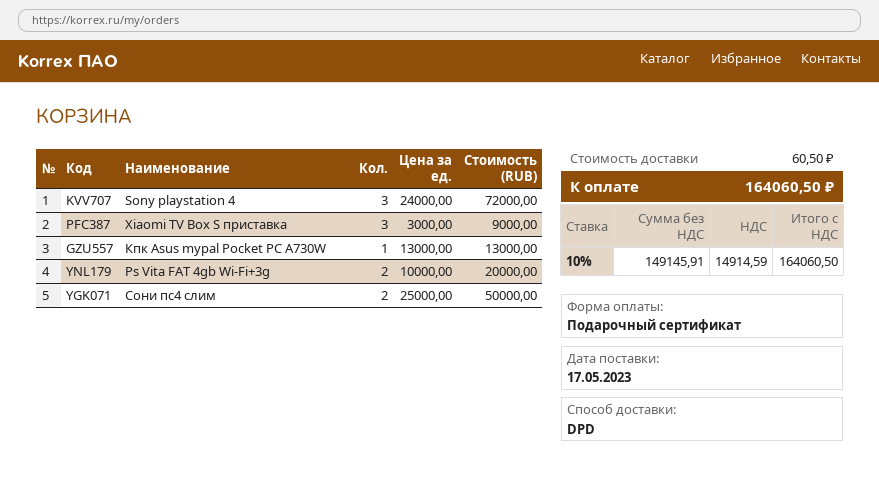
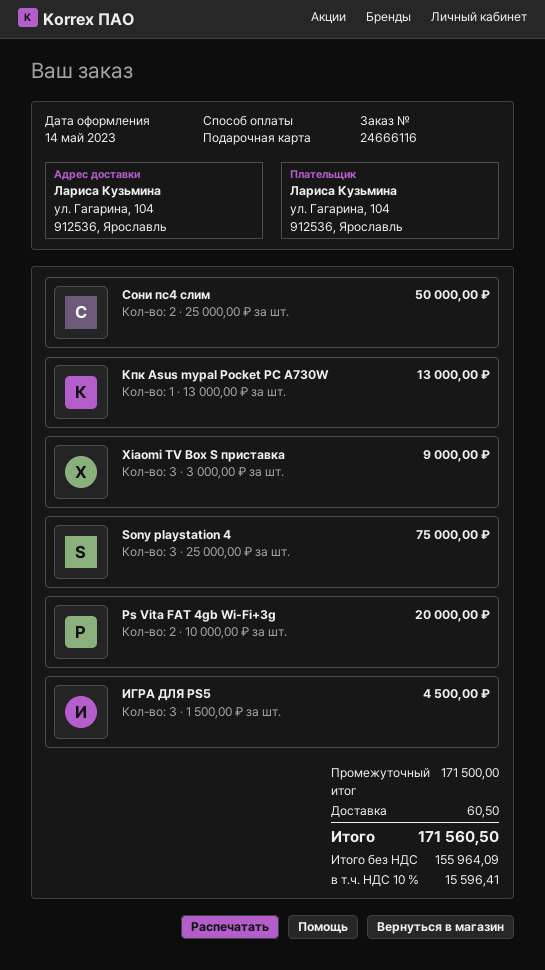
Sony playstation 4: 3 x 24000.00 = 72000.00 -> 3 x 25000.00 = 75000.00
ИГРА ДЛЯ PS5: none -> 3 x 1500.00 = 4500.00
net: 149145.91 -> 155964.09
tax: 10% = 14914.59 -> 10% = 15596.41
total: 164060.50 -> 171560.50

